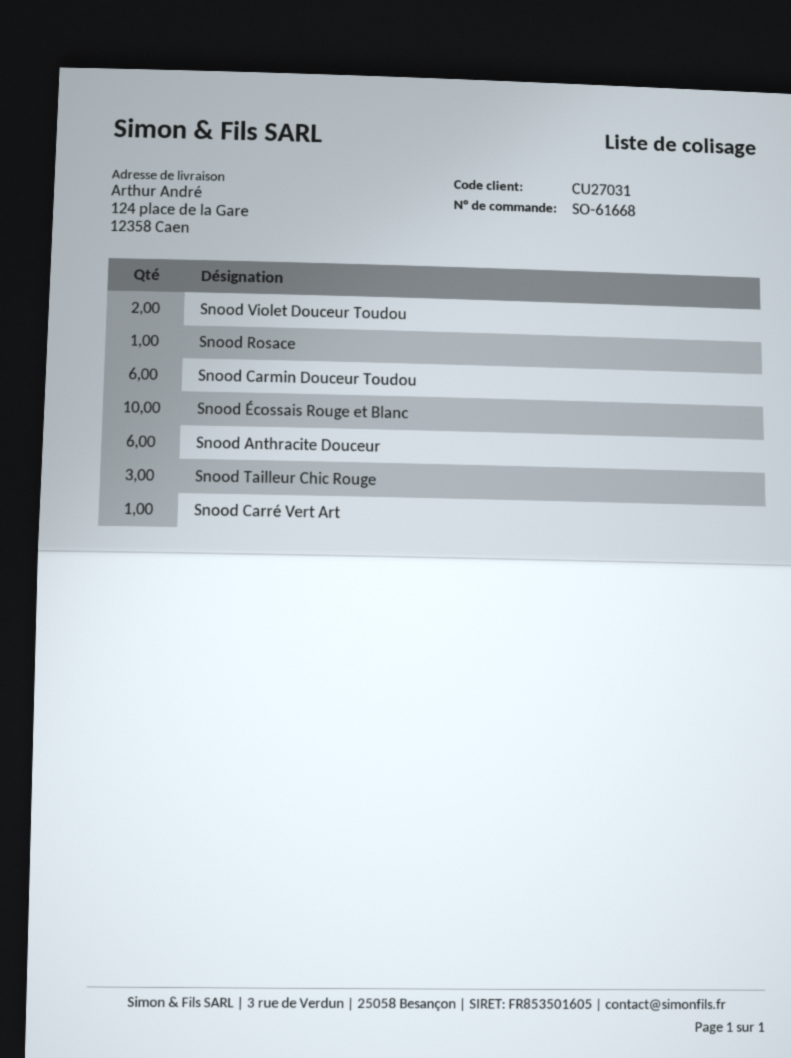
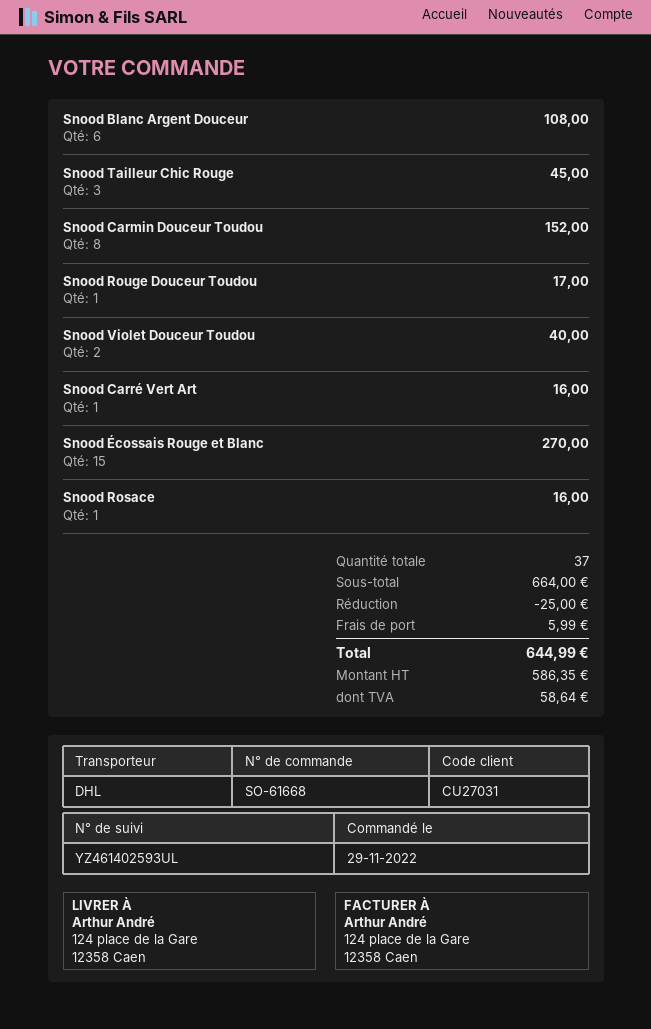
Snood Carmin Douceur Toudou: 6 -> 8
Snood Écossais Rouge et Blanc: 10 -> 15
Snood Anthracite Douceur: 6 -> none
Snood Blanc Argent Douceur: none -> 6
Snood Rouge Douceur Toudou: none -> 1

